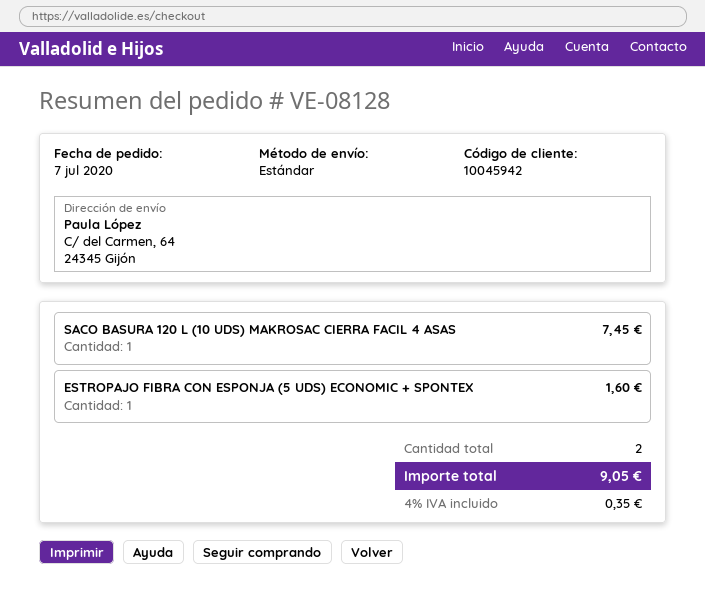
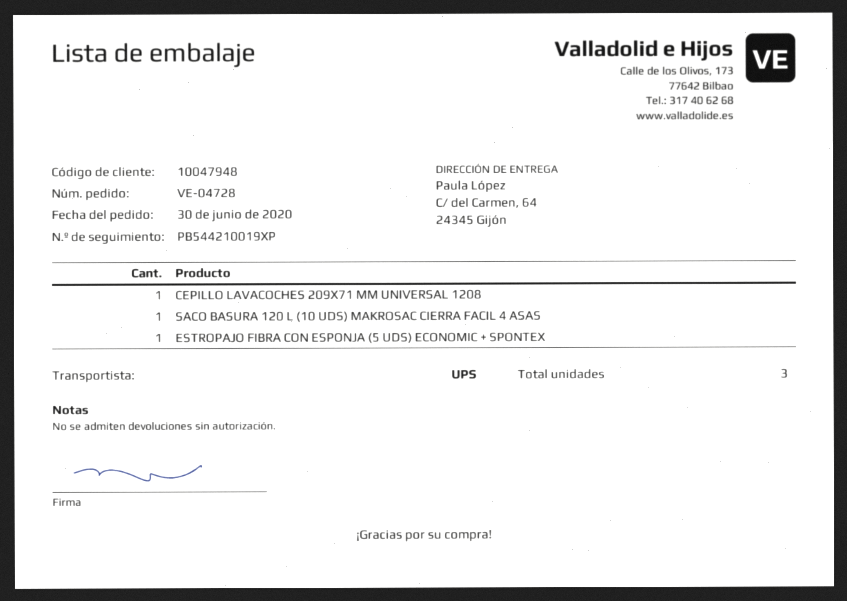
order number: VE-08128 -> VE-04728
order date: 2020-07-07 -> 2020-06-30
customer number: 10045942 -> 10047948
shipping method: standard -> UPS
CEPILLO LAVACOCHES 209X71 MM UNIVERSAL 1208: none -> 1
total quantity: 2 -> 3

